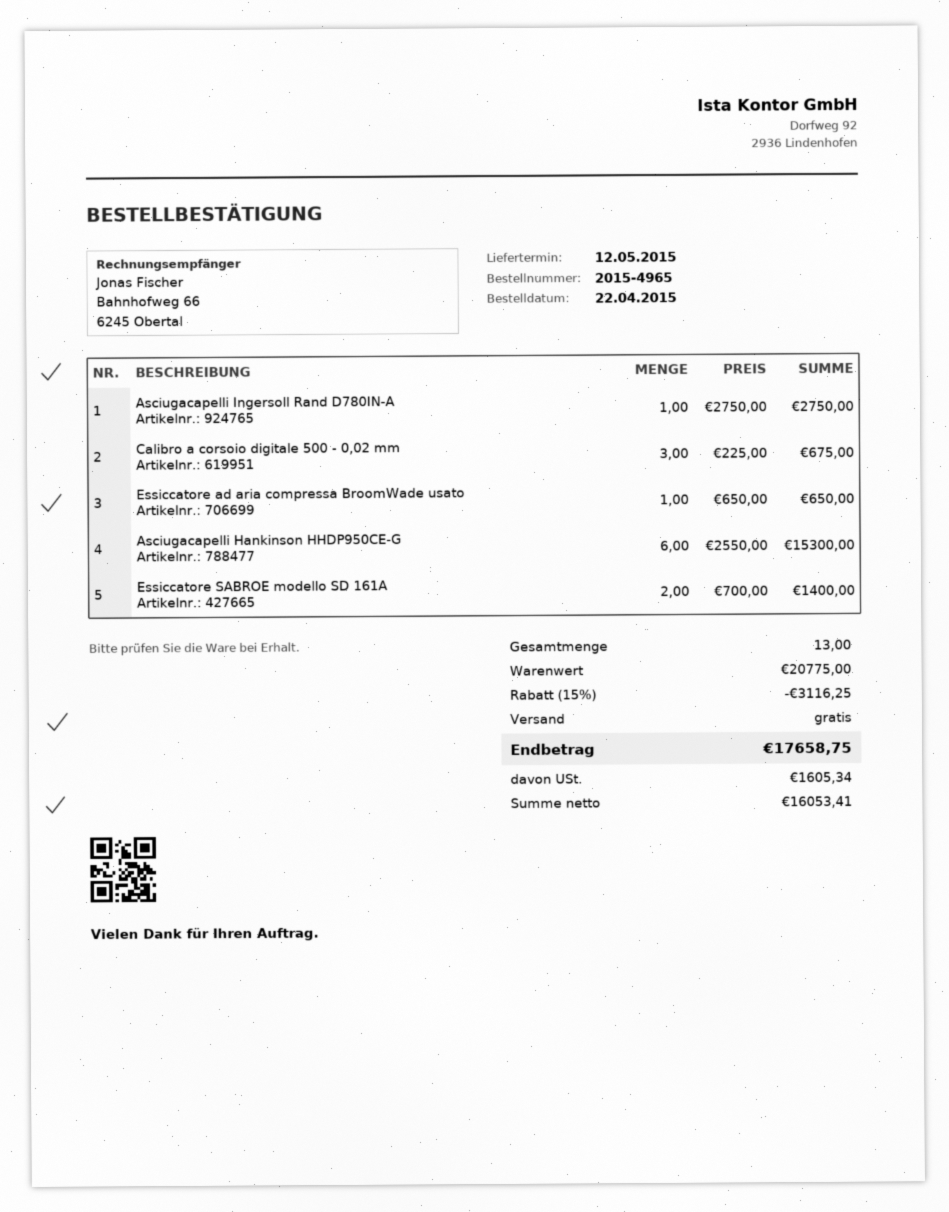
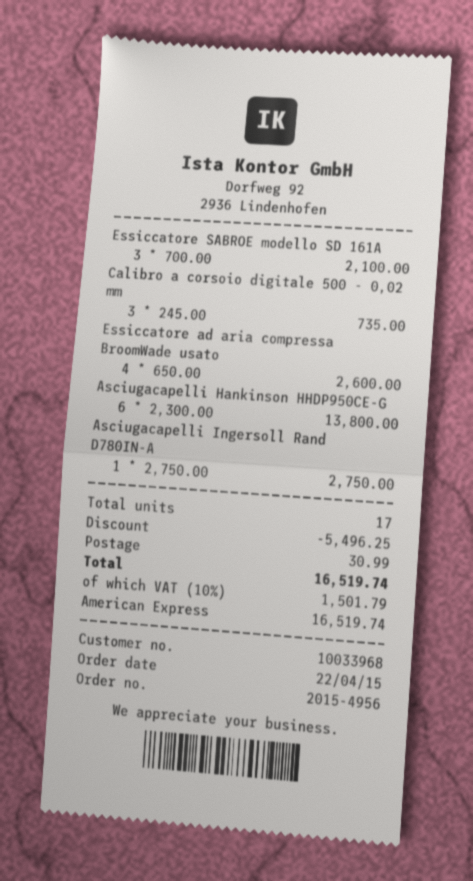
order number: 2015-4965 -> 2015-4956
Calibro a corsoio digitale 500 - 0,02 mm: 3 x 225.00 = 675.00 -> 3 x 245.00 = 735.00
Essiccatore ad aria compressa BroomWade usato: 1 x 650.00 = 650.00 -> 4 x 650.00 = 2600.00
Asciugacapelli Hankinson HHDP950CE-G: 6 x 2550.00 = 15300.00 -> 6 x 2300.00 = 13800.00
Essiccatore SABROE modello SD 161A: 2 x 700.00 = 1400.00 -> 3 x 700.00 = 2100.00
total quantity: 13 -> 17
discount: 3116.25 -> 5496.25
shipping: 0.00 -> 30.99
tax: 1605.34 -> 1501.79
total: 17658.75 -> 16519.74

